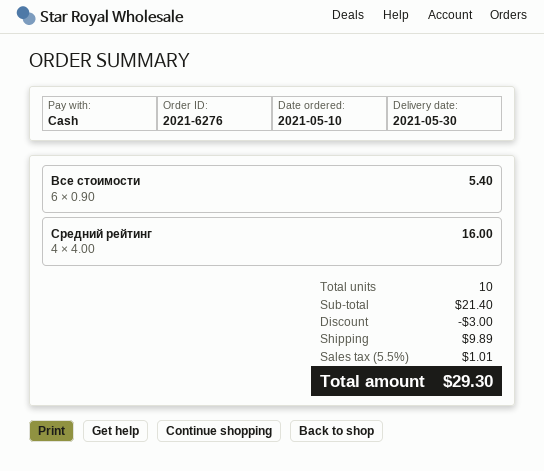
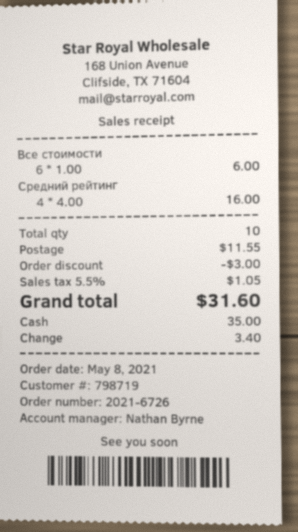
order number: 2021-6276 -> 2021-6726
order date: 2021-05-10 -> 2021-05-08
Все стоимости: 6 x 0.90 = 5.40 -> 6 x 1.00 = 6.00
shipping: 9.89 -> 11.55
tax: 5.5% = 1.01 -> 5.5% = 1.05
total: 29.30 -> 31.60

